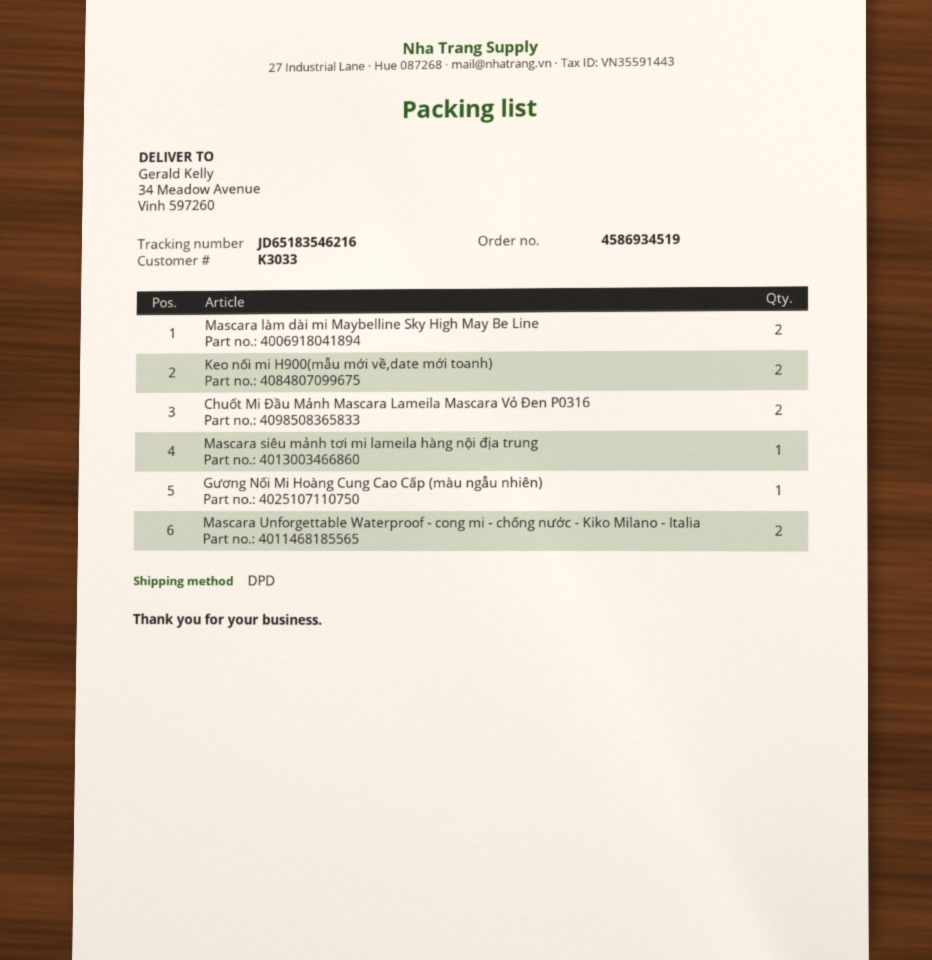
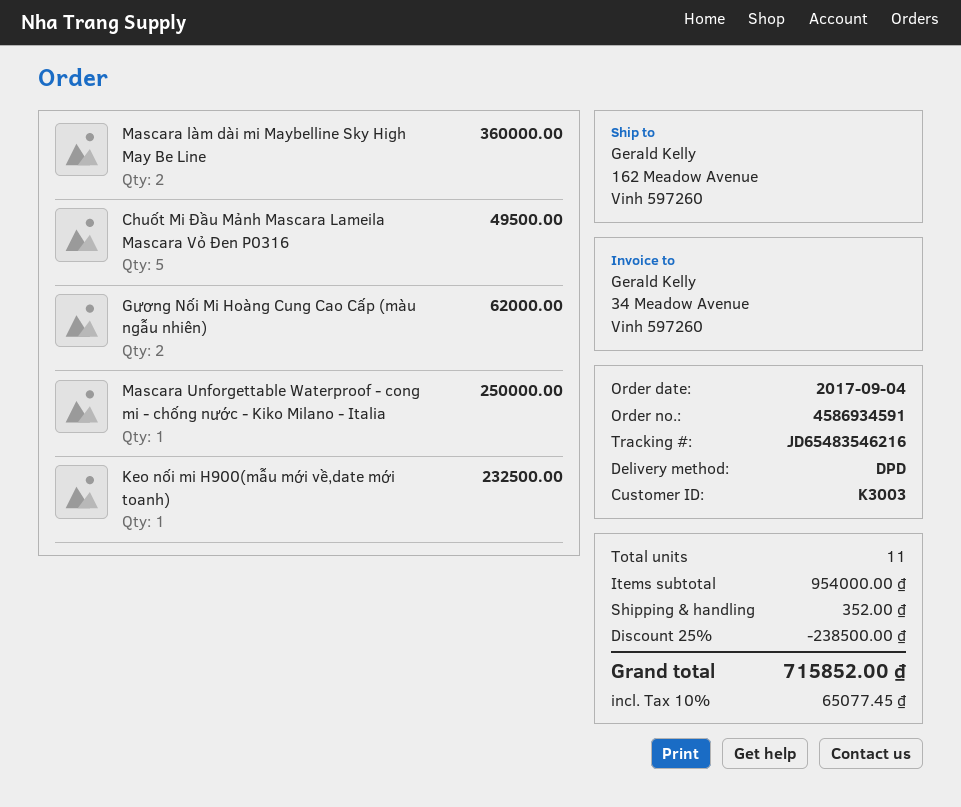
order number: 4586934519 -> 4586934591
customer number: K3033 -> K3003
tracking number: JD65183546216 -> JD65483546216
ship to: 34 Meadow Avenue, Vinh 597260 -> 162 Meadow Avenue, Vinh 597260
Keo nối mi H900(mẫu mới về,date mới toanh): 2 -> 1
Chuốt Mi Đầu Mảnh Mascara Lameila Mascara Vỏ Đen P0316: 2 -> 5
Mascara siêu mảnh tơi mi lameila hàng nội địa trung: 1 -> none
Gương Nối Mi Hoàng Cung Cao Cấp (màu ngẫu nhiên): 1 -> 2
Mascara Unforgettable Waterproof - cong mi - chống nước - Kiko Milano - Italia: 2 -> 1

